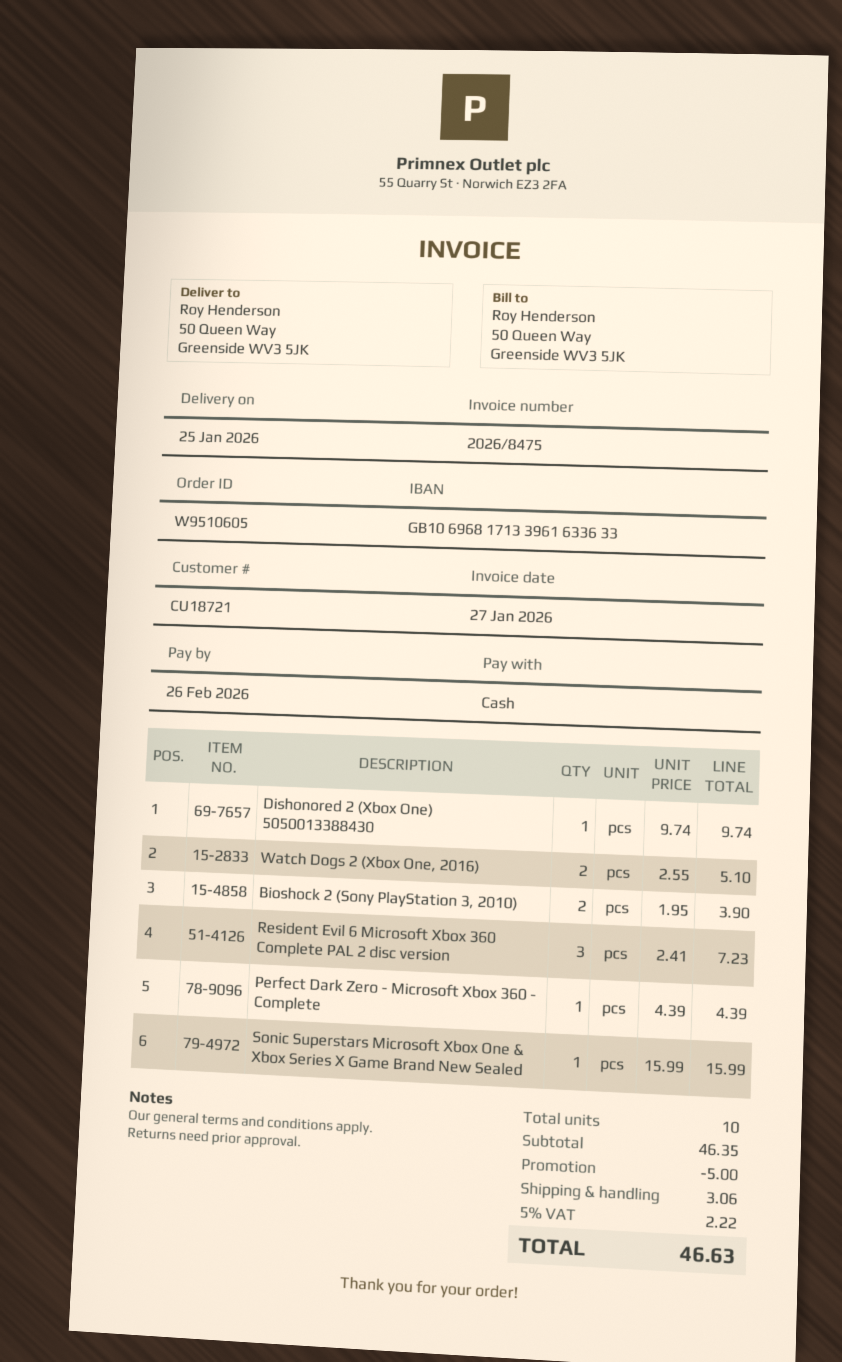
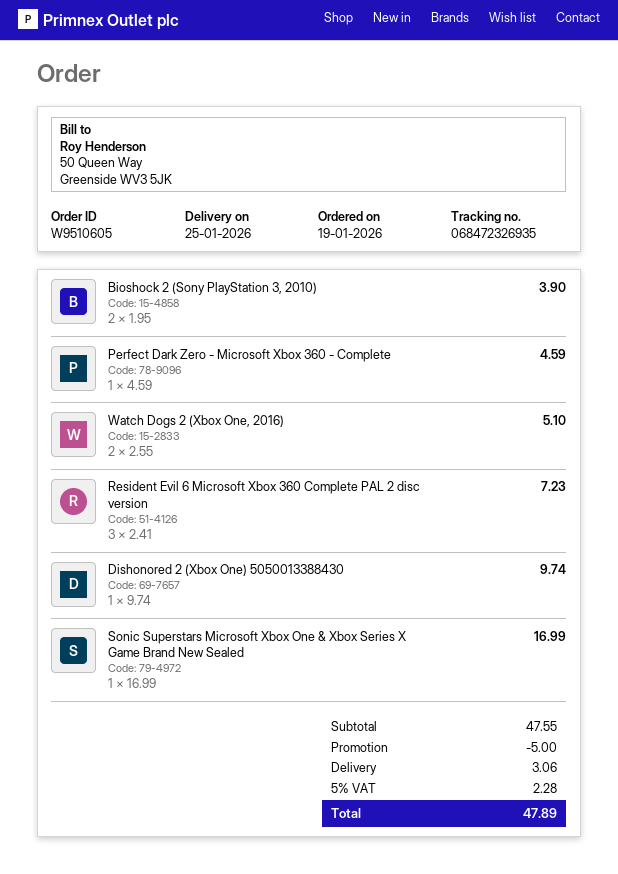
Perfect Dark Zero - Microsoft Xbox 360 - Complete: 1 x 4.39 = 4.39 -> 1 x 4.59 = 4.59
Sonic Superstars Microsoft Xbox One & Xbox Series X Game Brand New Sealed: 1 x 15.99 = 15.99 -> 1 x 16.99 = 16.99
subtotal: 46.35 -> 47.55
tax: 5% = 2.22 -> 5% = 2.28
total: 46.63 -> 47.89

